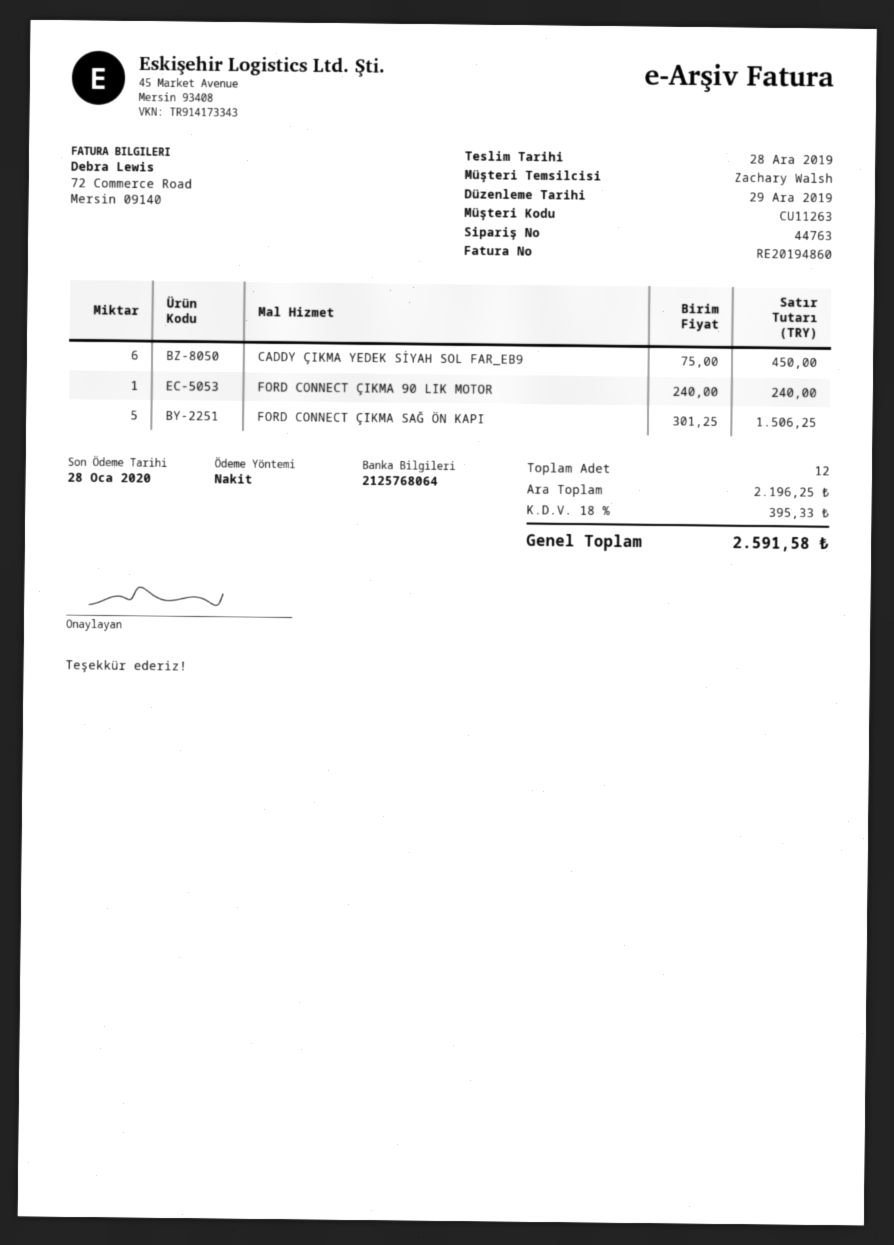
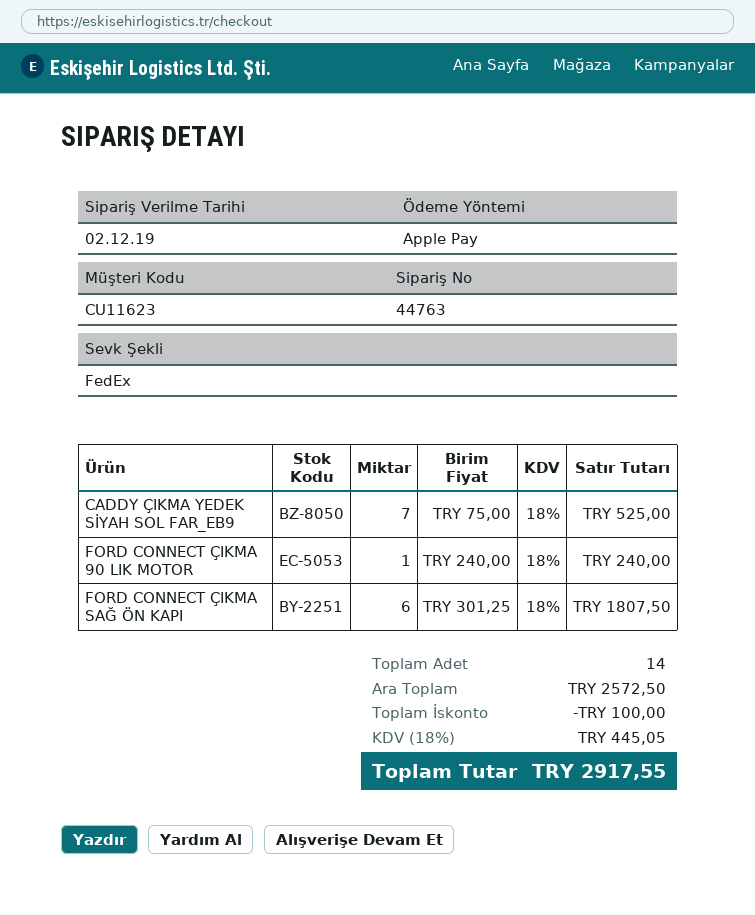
customer number: CU11263 -> CU11623
payment method: cash -> Apple Pay
CADDY ÇIKMA YEDEK SİYAH SOL FAR_EB9: 6 x 75.00 = 450.00 -> 7 x 75.00 = 525.00
FORD CONNECT ÇIKMA SAĞ ÖN KAPI: 5 x 301.25 = 1506.25 -> 6 x 301.25 = 1807.50
total quantity: 12 -> 14
subtotal: 2196.25 -> 2572.50
discount: none -> 100.00
tax: 18% = 395.33 -> 18% = 445.05
total: 2591.58 -> 2917.55

